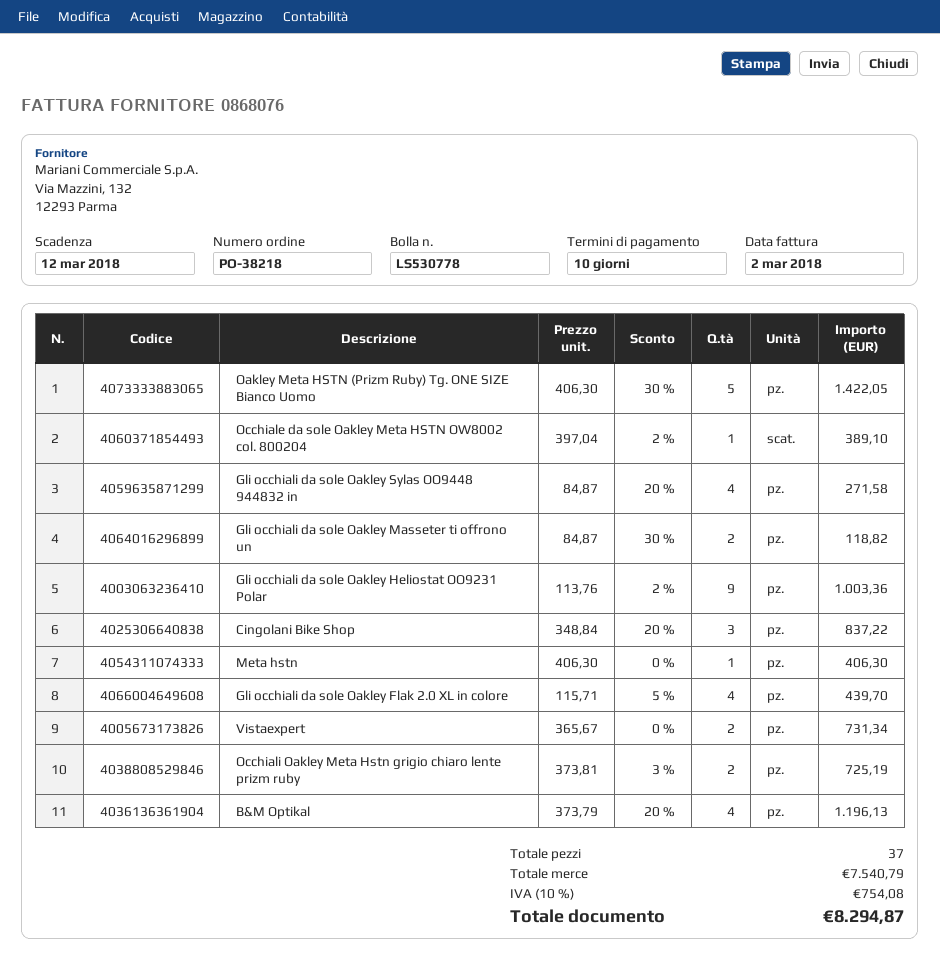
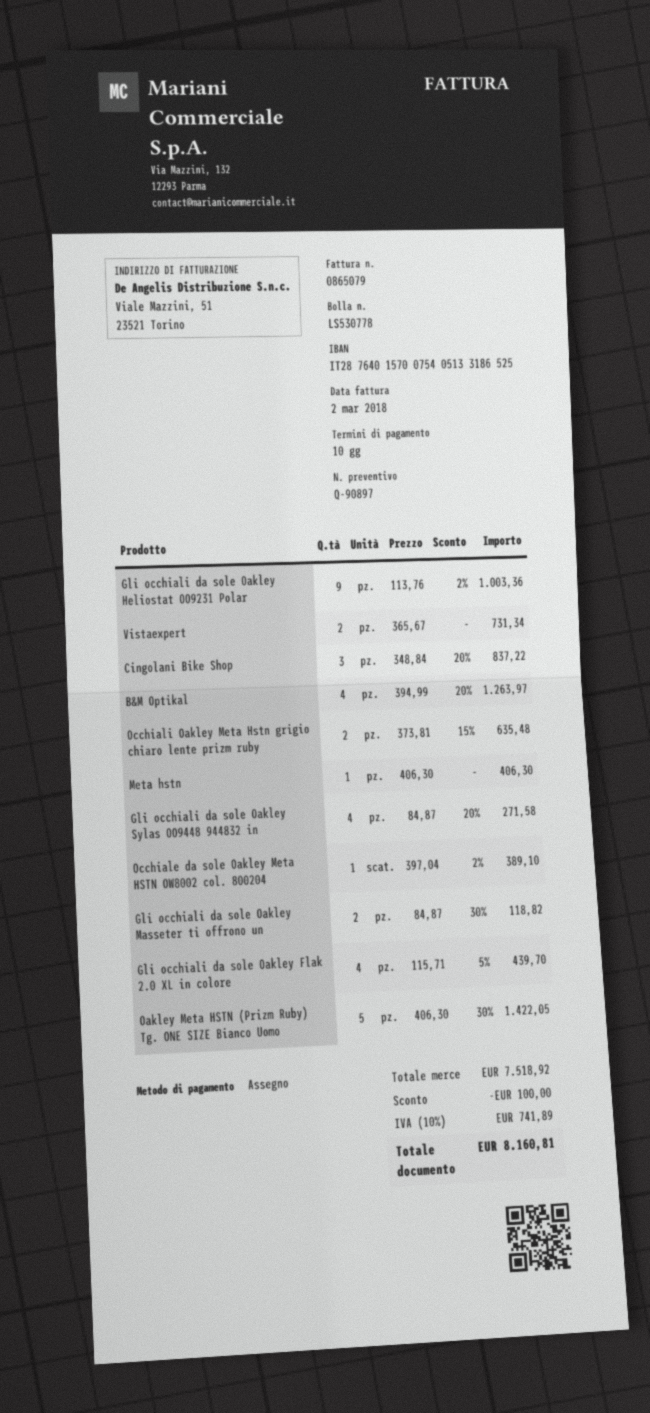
invoice number: 0868076 -> 0865079
Occhiali Oakley Meta Hstn grigio chiaro lente prizm ruby: 2 x 373.81 - 3% = 725.19 -> 2 x 373.81 - 15% = 635.48
B&M Optikal: 4 x 373.79 - 20% = 1196.13 -> 4 x 394.99 - 20% = 1263.97
subtotal: 7540.79 -> 7518.92
discount: none -> 100.00
tax: 10% = 754.08 -> 10% = 741.89
total: 8294.87 -> 8160.81

